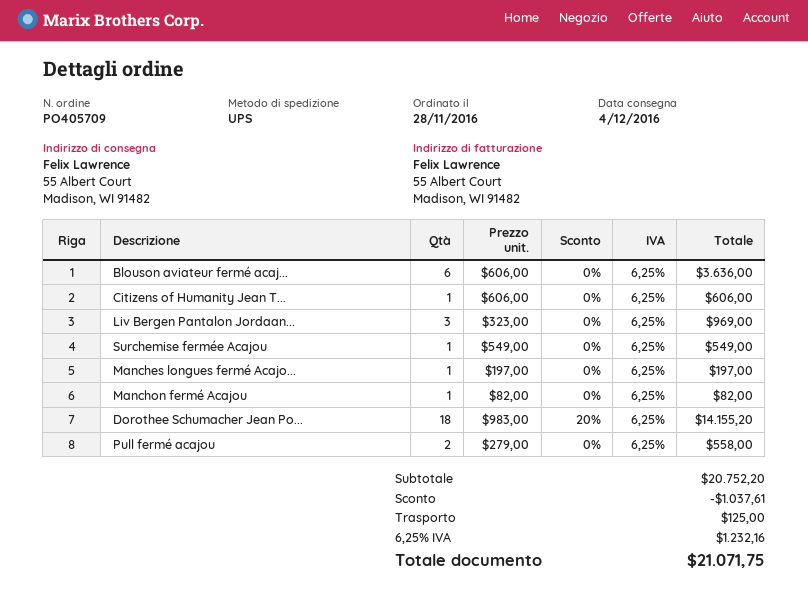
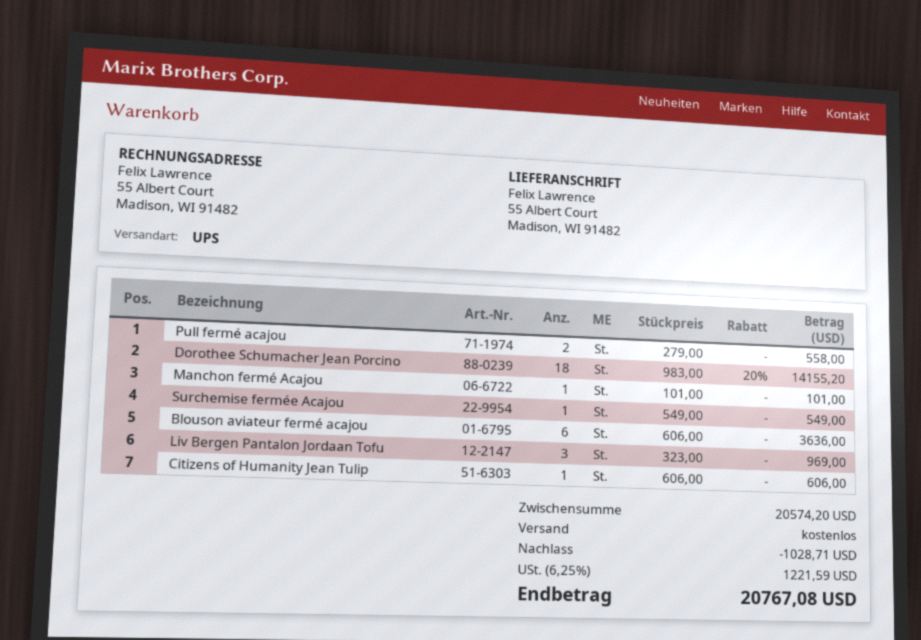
Manches longues fermé Acajo...: 1 x 197.00 = 197.00 -> none
Manchon fermé Acajou: 1 x 82.00 = 82.00 -> 1 x 101.00 = 101.00
subtotal: 20752.20 -> 20574.20
discount: 1037.61 -> 1028.71
shipping: 125.00 -> 0.00
tax: 6.25% = 1232.16 -> 6.25% = 1221.59
total: 21071.75 -> 20767.08

